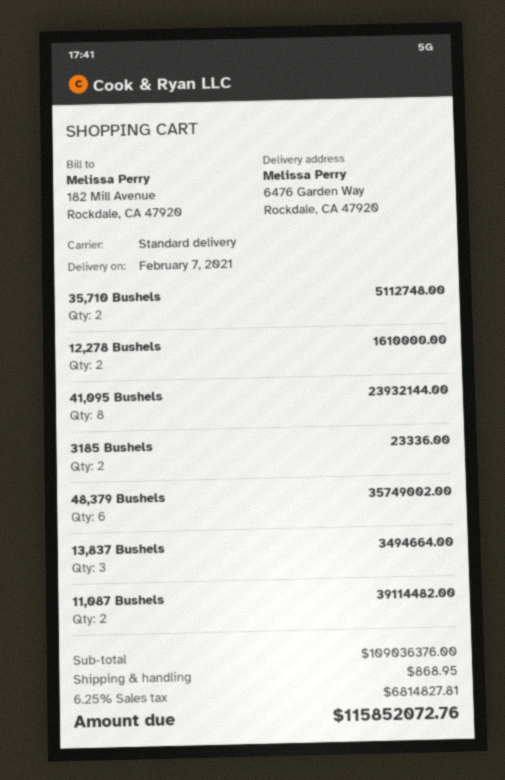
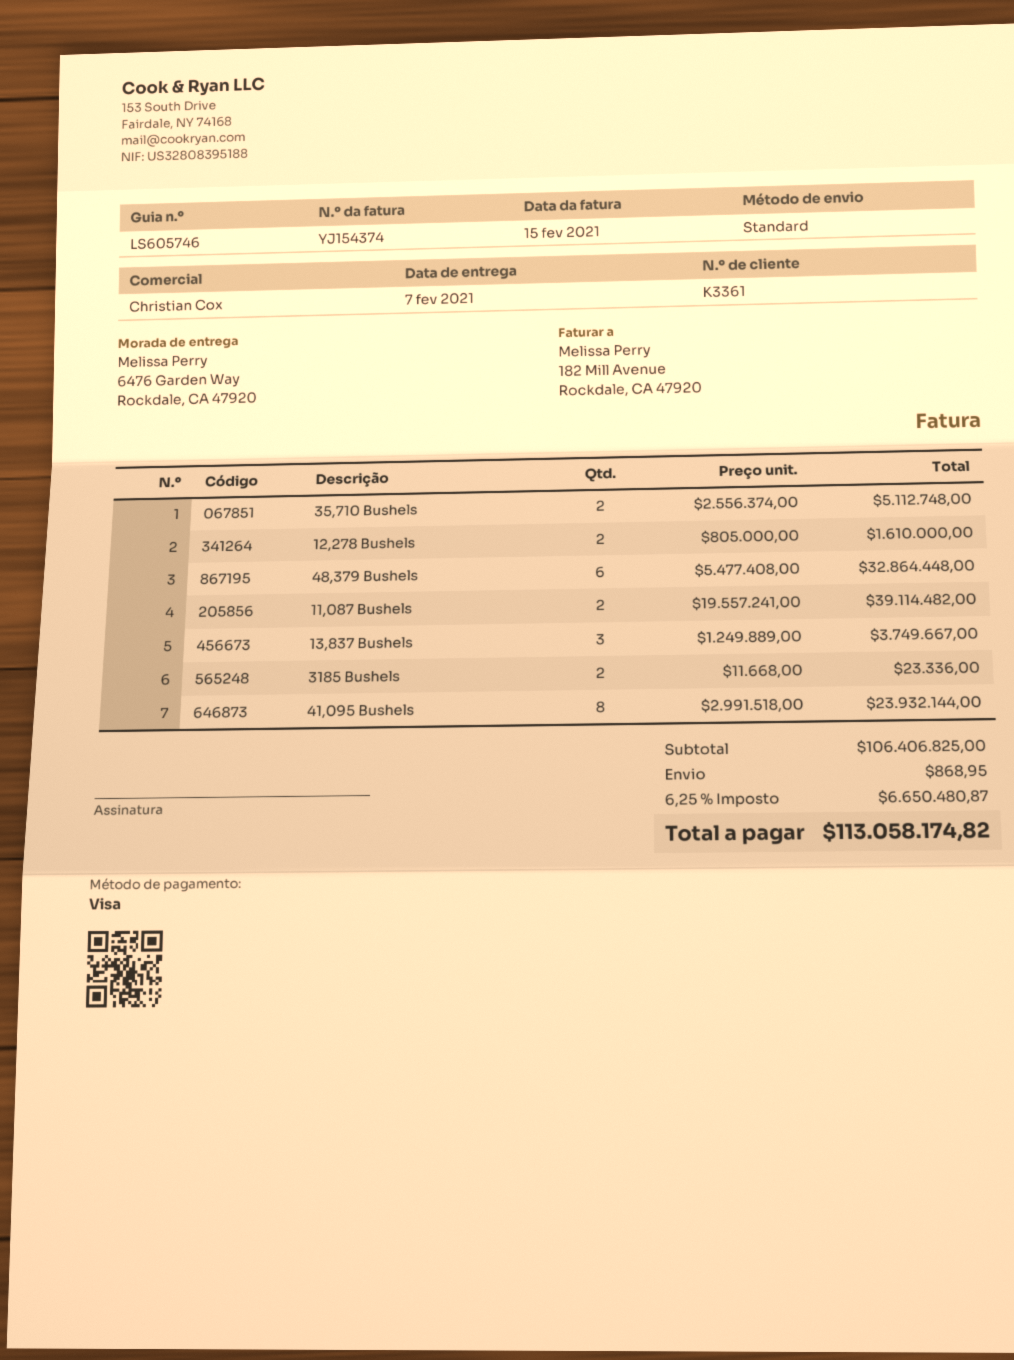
48,379 Bushels: 6 for 35749002.00 -> 6 for 32864448.00
13,837 Bushels: 3 for 3494664.00 -> 3 for 3749667.00
subtotal: 109036376.00 -> 106406825.00
tax: 6.25% = 6814827.81 -> 6.25% = 6650480.87
total: 115852072.76 -> 113058174.82

